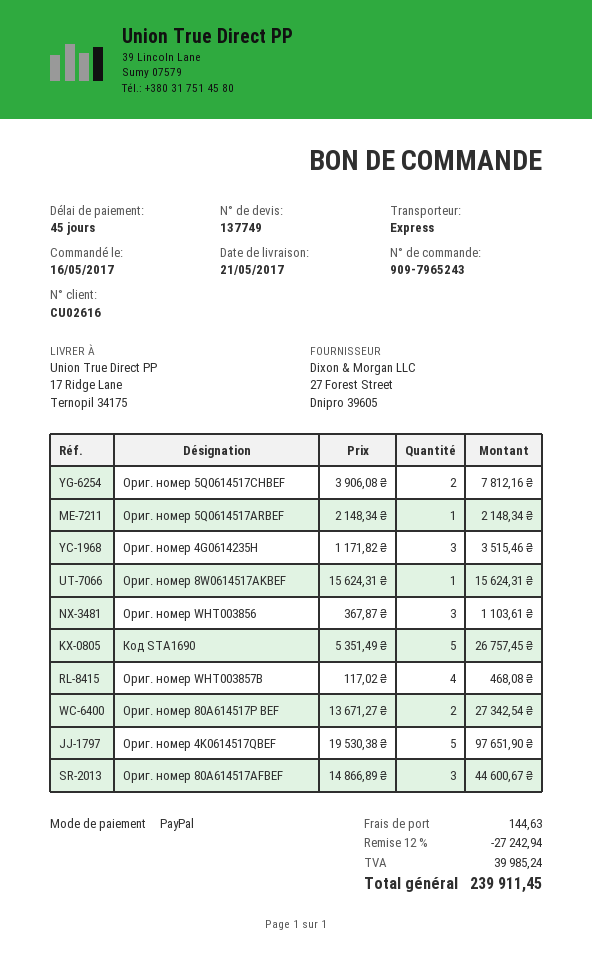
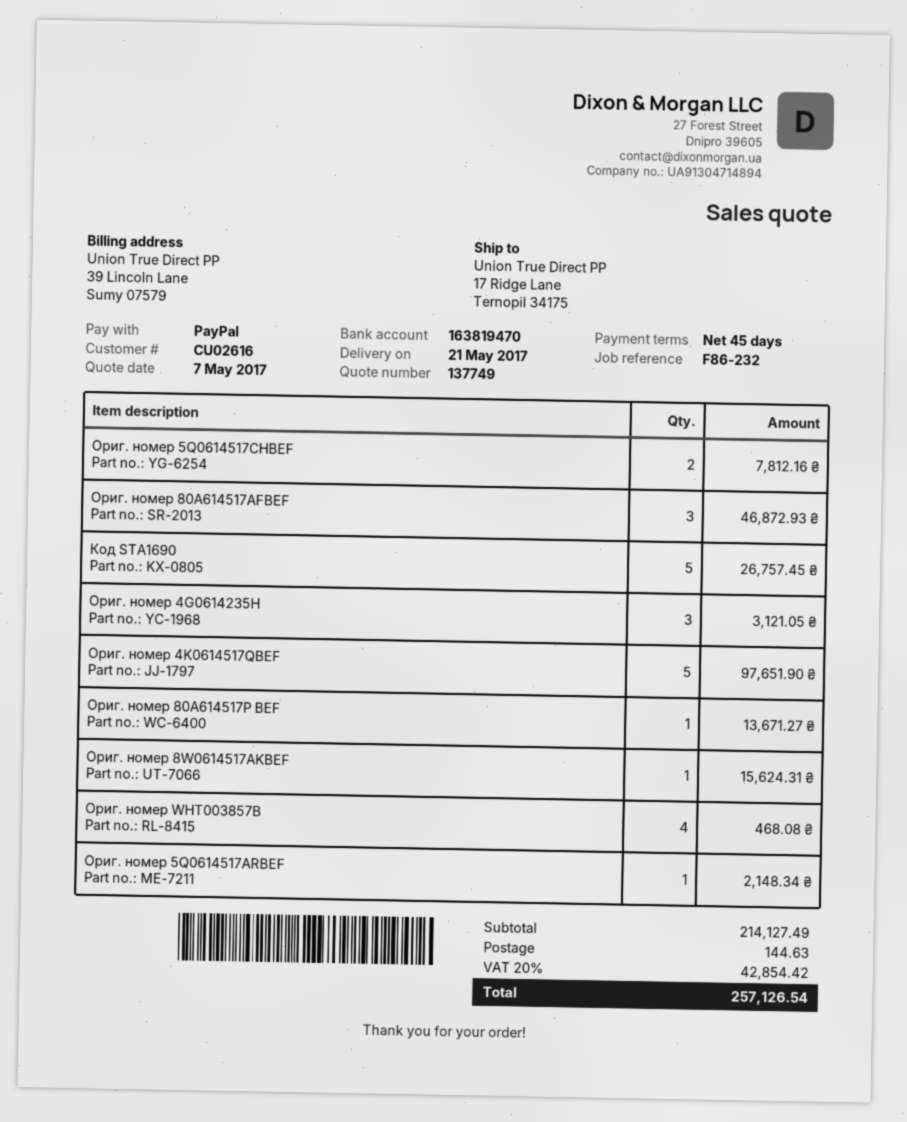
Ориг. номер 4G0614235H: 3 for 3515.46 -> 3 for 3121.05
Ориг. номер WHT003856: 3 for 1103.61 -> none
Ориг. номер 80A614517P BEF: 2 for 27342.54 -> 1 for 13671.27
Ориг. номер 80A614517AFBEF: 3 for 44600.67 -> 3 for 46872.93
discount: 12% = 27242.94 -> none
tax: 39985.24 -> 42854.42
total: 239911.45 -> 257126.54

